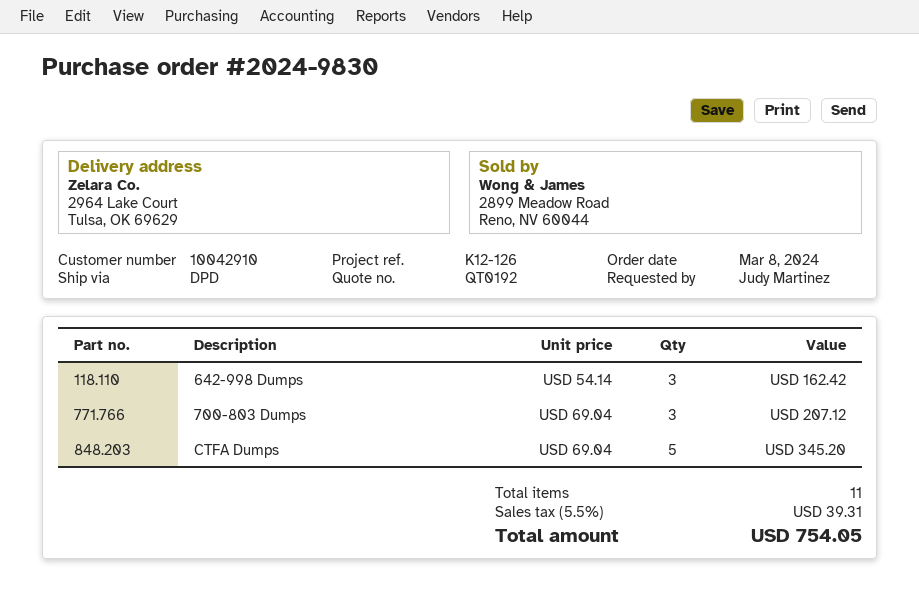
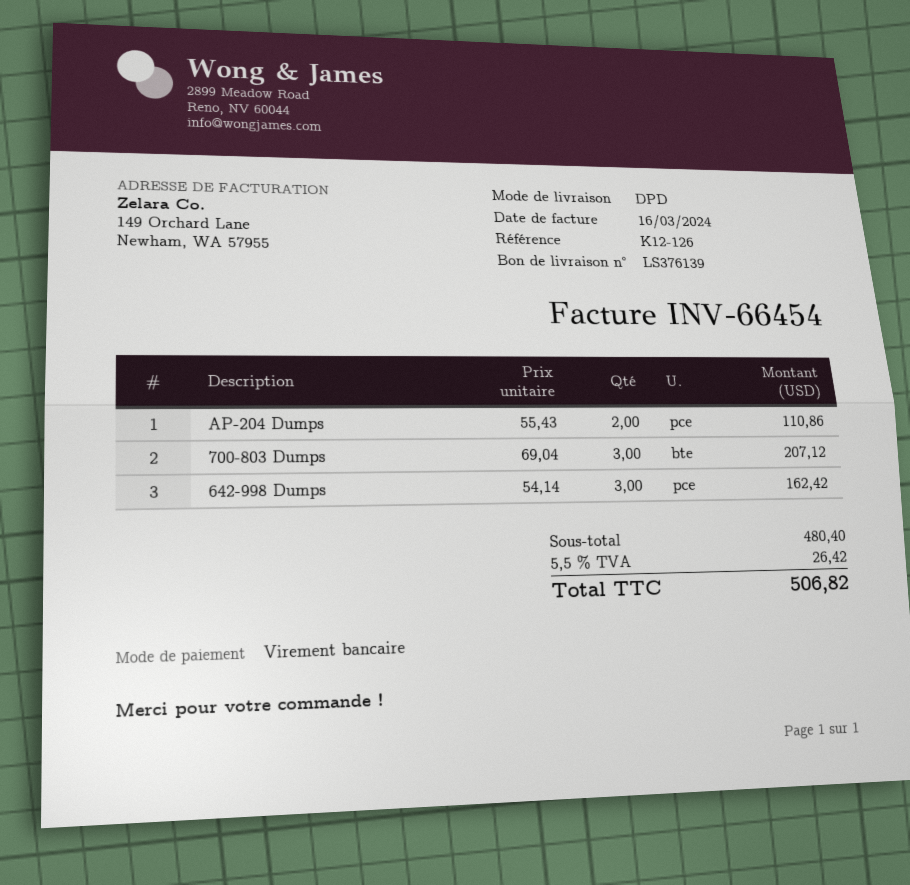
CTFA Dumps: 5 x 69.04 = 345.20 -> none
AP-204 Dumps: none -> 2 x 55.43 = 110.86
tax: 5.5% = 39.31 -> 5.5% = 26.42
total: 754.05 -> 506.82

